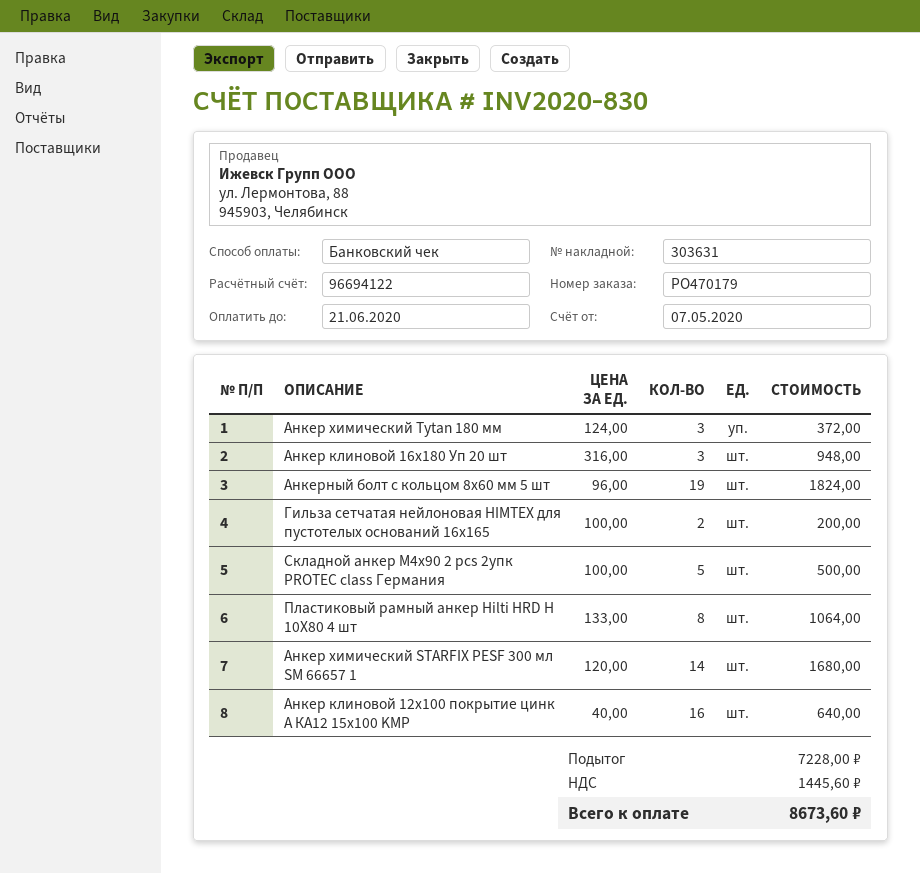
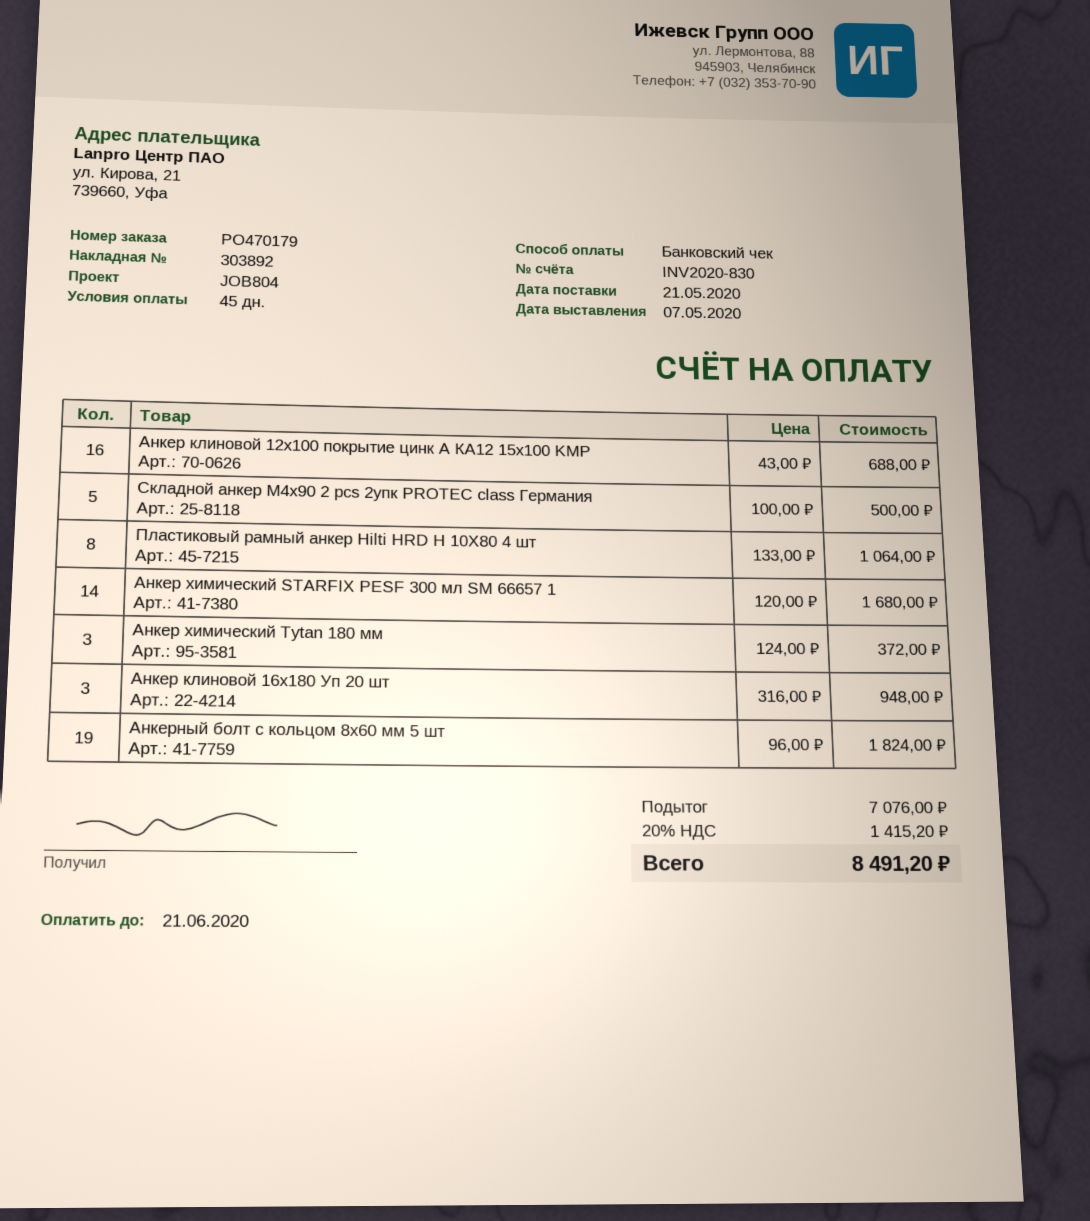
delivery note number: 303631 -> 303892
Гильза сетчатая нейлоновая HIMTEX для пустотелых оснований 16x165: 2 x 100.00 = 200.00 -> none
Анкер клиновой 12x100 покрытие цинк А КА12 15х100 KMP: 16 x 40.00 = 640.00 -> 16 x 43.00 = 688.00
subtotal: 7228.00 -> 7076.00
tax: 1445.60 -> 1415.20
total: 8673.60 -> 8491.20

